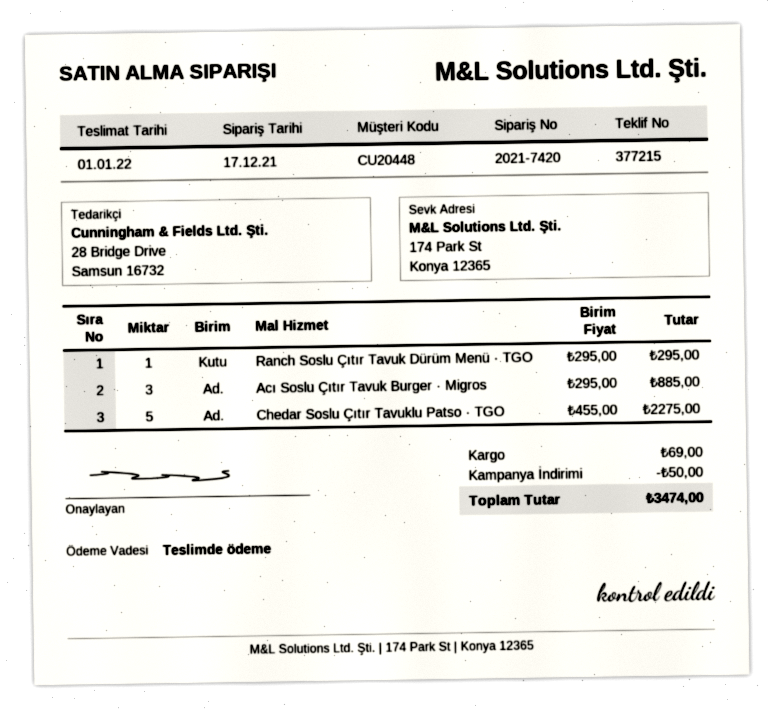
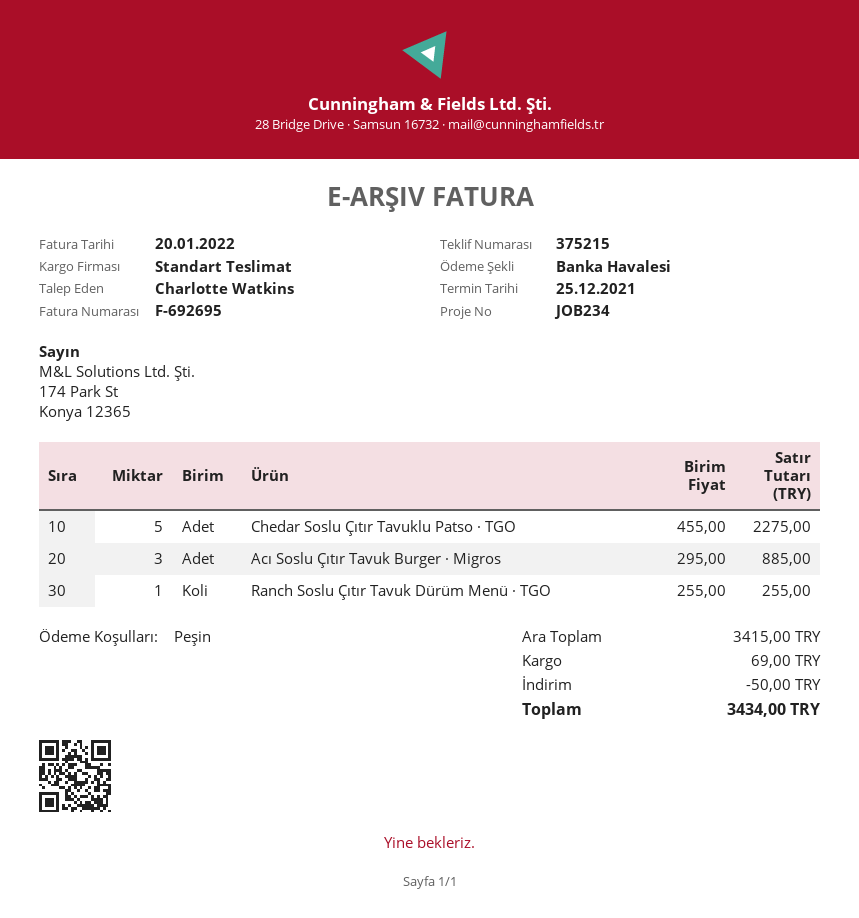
quote number: 377215 -> 375215
delivery date: 2022-01-01 -> 2021-12-25
Ranch Soslu Çıtır Tavuk Dürüm Menü · TGO: 1 x 295.00 = 295.00 -> 1 x 255.00 = 255.00
total: 3474.00 -> 3434.00

